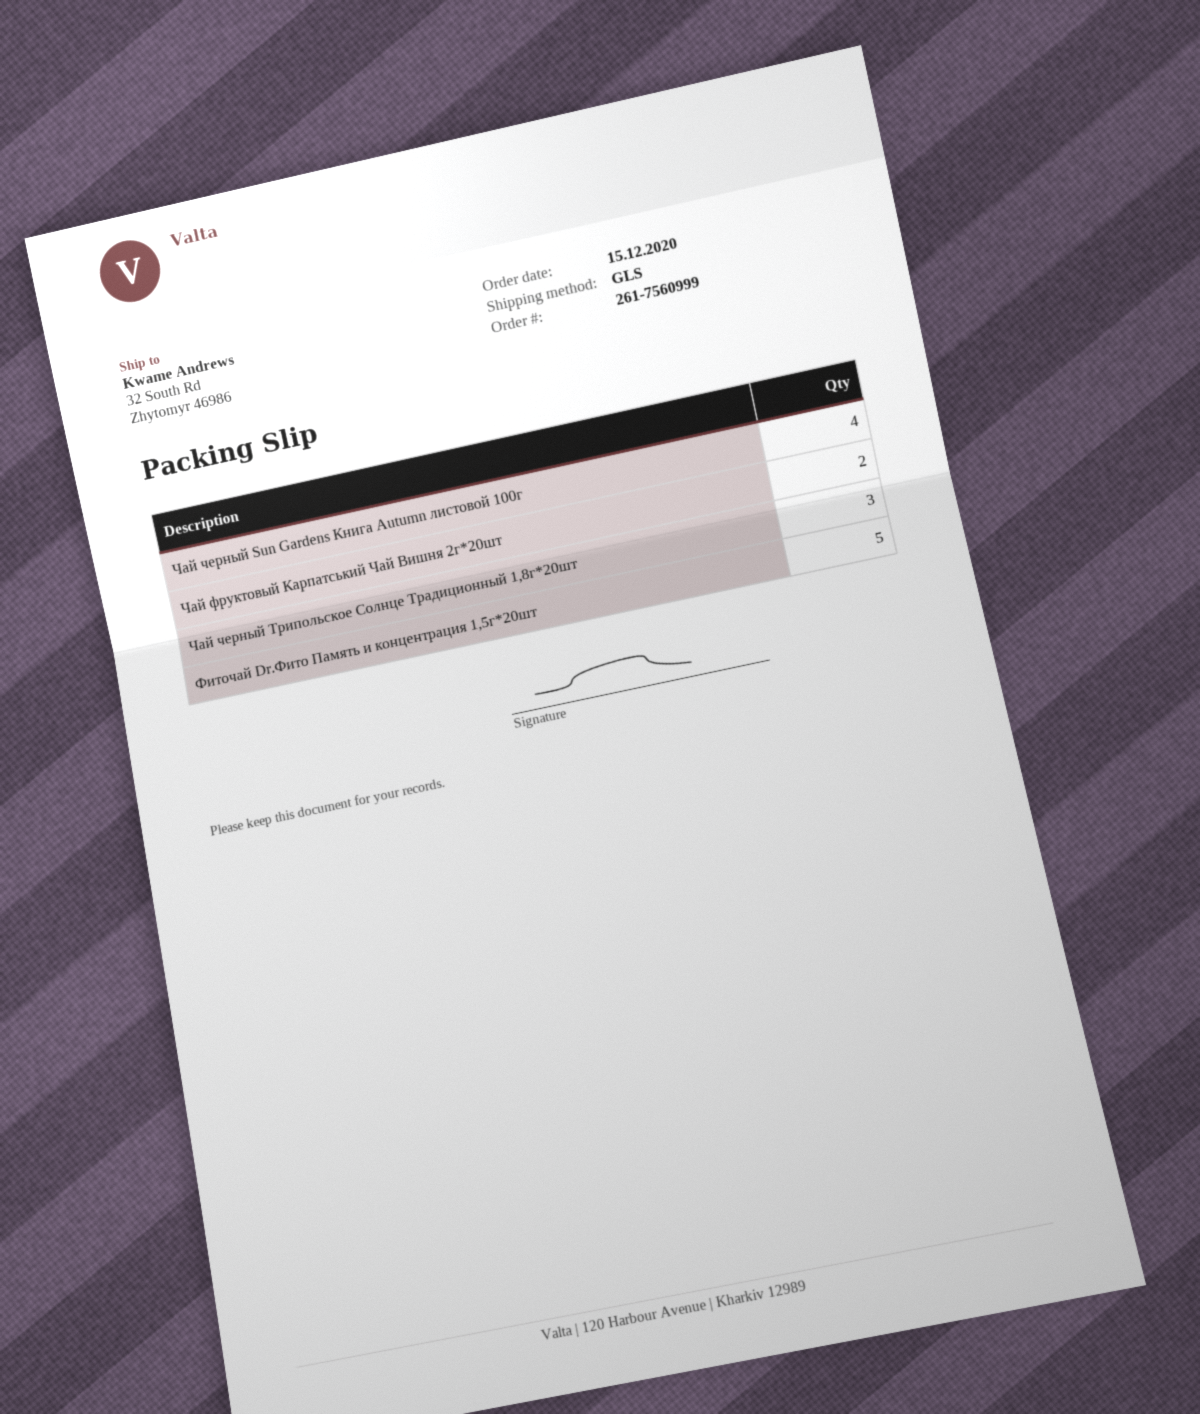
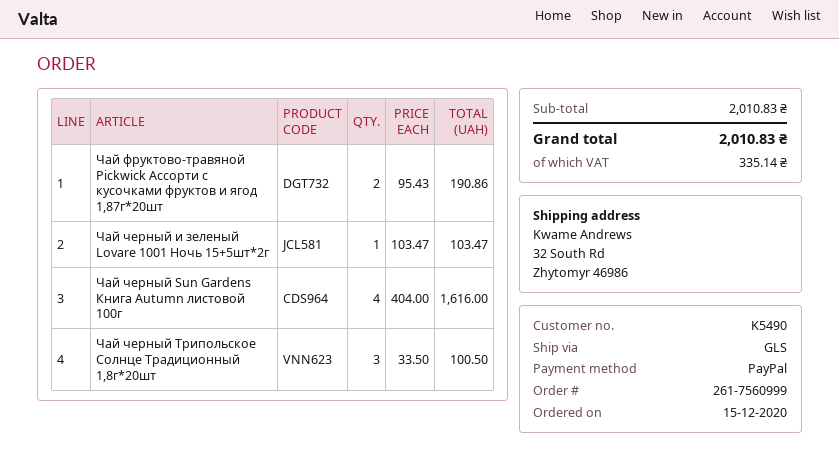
Чай фруктовый Карпатський Чай Вишня 2г*20шт: 2 -> none
Фиточай Dr.Фито Память и концентрация 1,5г*20шт: 5 -> none
Чай фруктово-травяной Pickwick Ассорти с кусочками фруктов и ягод 1,87г*20шт: none -> 2
Чай черный и зеленый Lovare 1001 Ночь 15+5шт*2г: none -> 1

